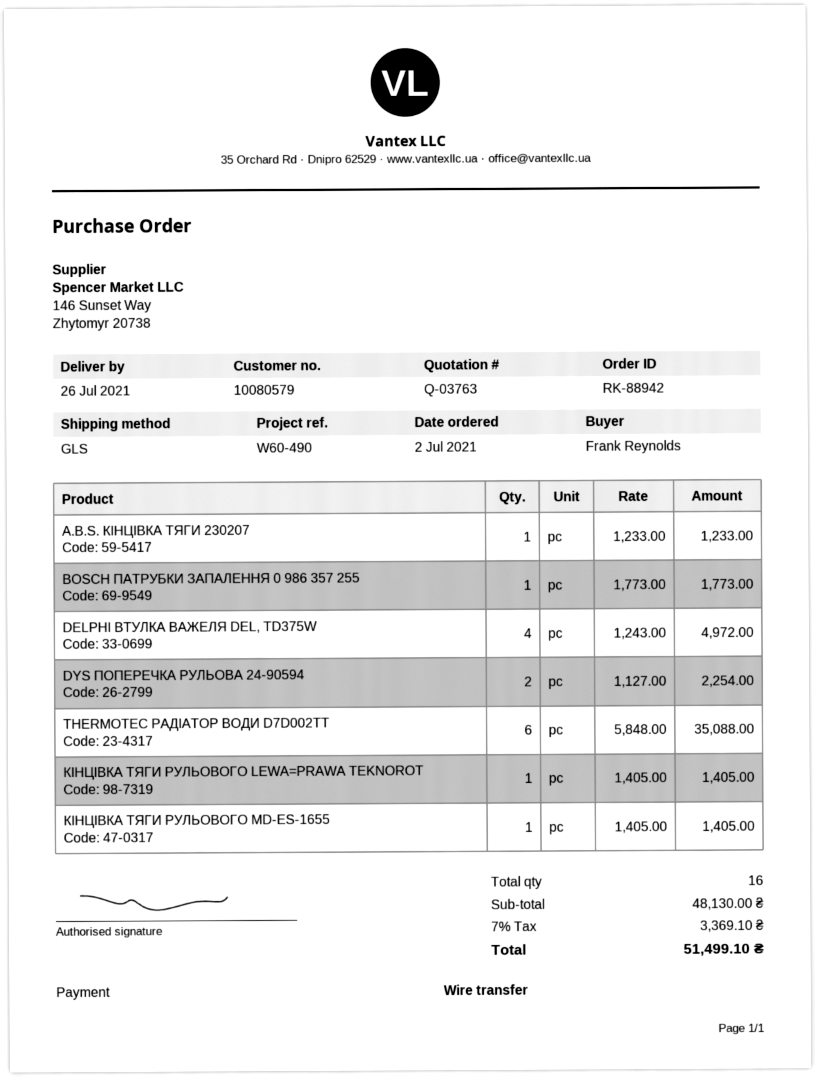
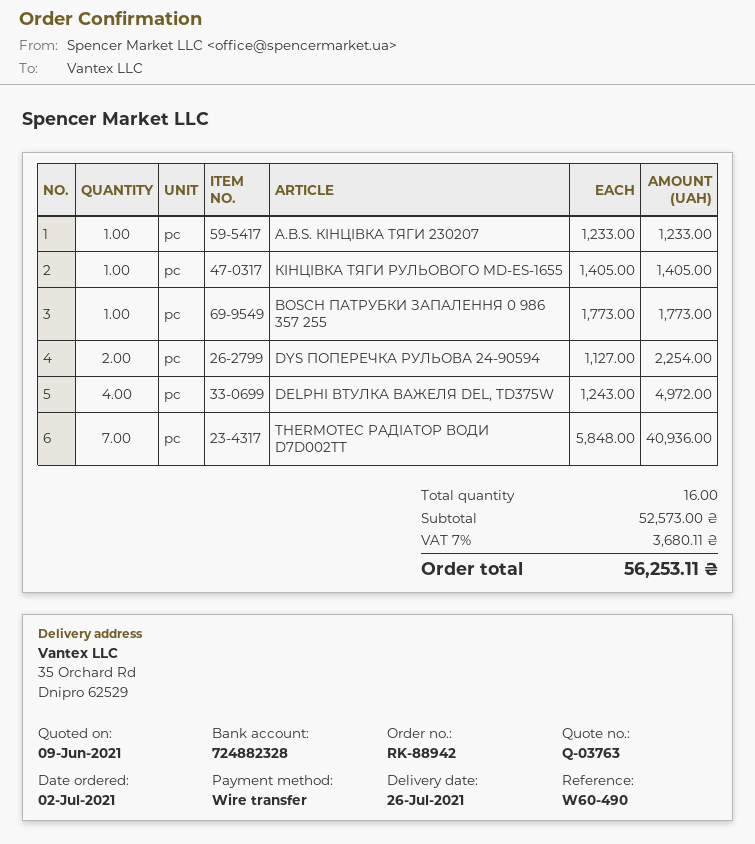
THERMOTEC РАДІАТОР ВОДИ D7D002TT: 6 x 5848.00 = 35088.00 -> 7 x 5848.00 = 40936.00
КІНЦІВКА ТЯГИ РУЛЬОВОГО LEWA=PRAWA TEKNOROT: 1 x 1405.00 = 1405.00 -> none
subtotal: 48130.00 -> 52573.00
tax: 7% = 3369.10 -> 7% = 3680.11
total: 51499.10 -> 56253.11

